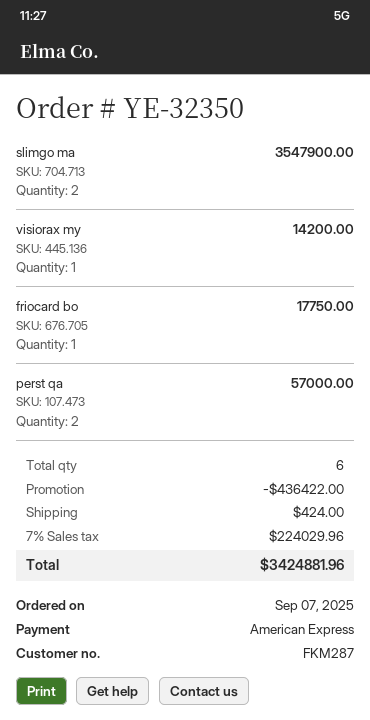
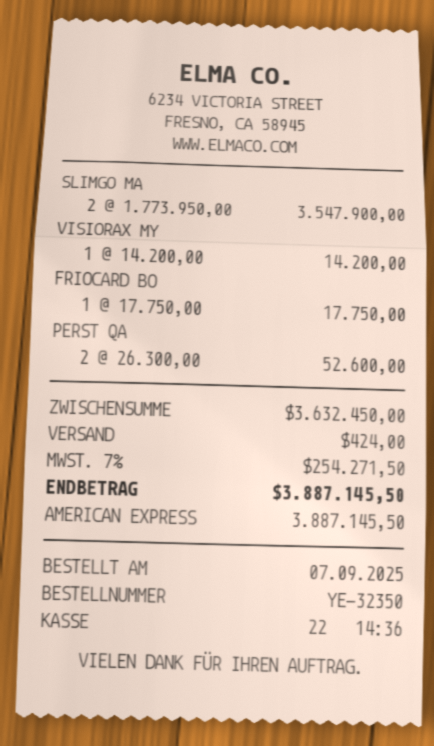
perst qa: 2 for 57000.00 -> 2 for 52600.00
discount: 436422.00 -> none
tax: 7% = 224029.96 -> 7% = 254271.50
total: 3424881.96 -> 3887145.50

